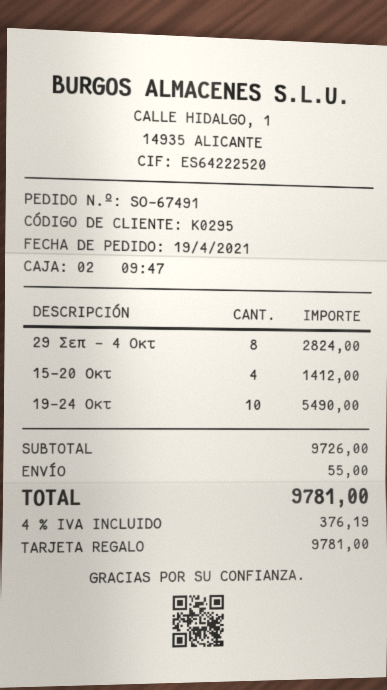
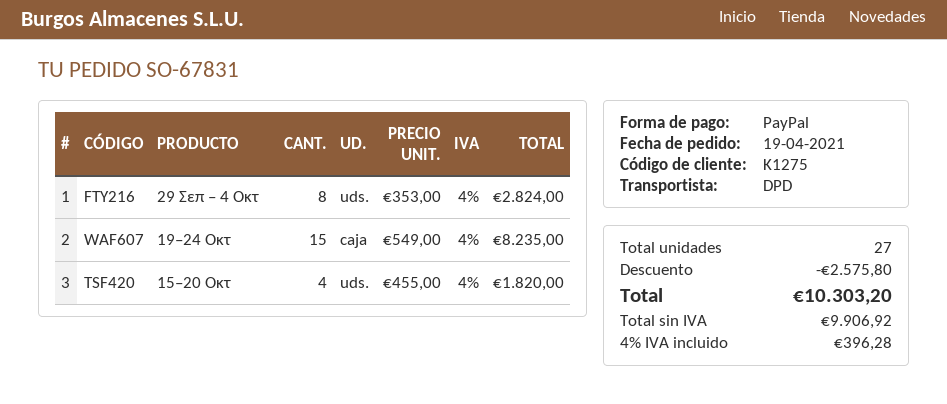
order number: SO-67491 -> SO-67831
customer number: K0295 -> K1275
payment method: gift card -> PayPal
15–20 Οκτ: 4 for 1412.00 -> 4 for 1820.00
19–24 Οκτ: 10 for 5490.00 -> 15 for 8235.00
discount: none -> 2575.80
shipping: 55.00 -> none
tax: 4% = 376.19 -> 4% = 396.28
total: 9781.00 -> 10303.20

